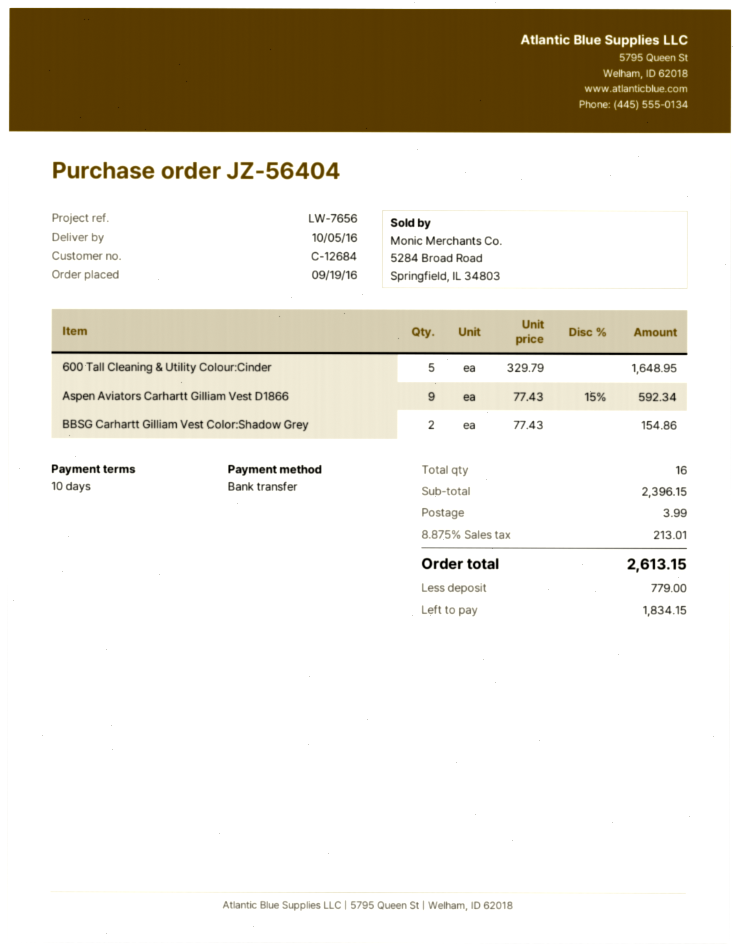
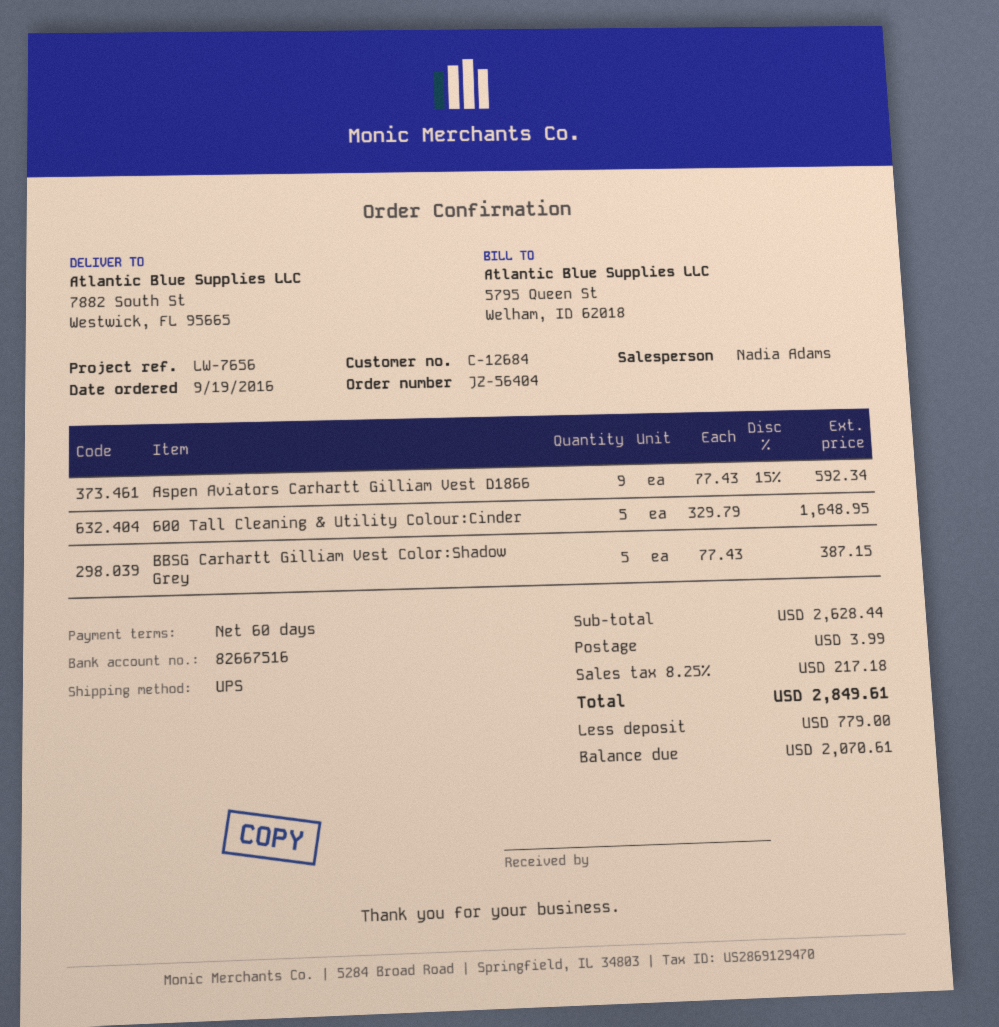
payment terms: 10 days -> 60 days
BBSG Carhartt Gilliam Vest Color:Shadow Grey: 2 x 77.43 = 154.86 -> 5 x 77.43 = 387.15
subtotal: 2396.15 -> 2628.44
tax: 8.875% = 213.01 -> 8.25% = 217.18
total: 2613.15 -> 2849.61
balance: 1834.15 -> 2070.61

